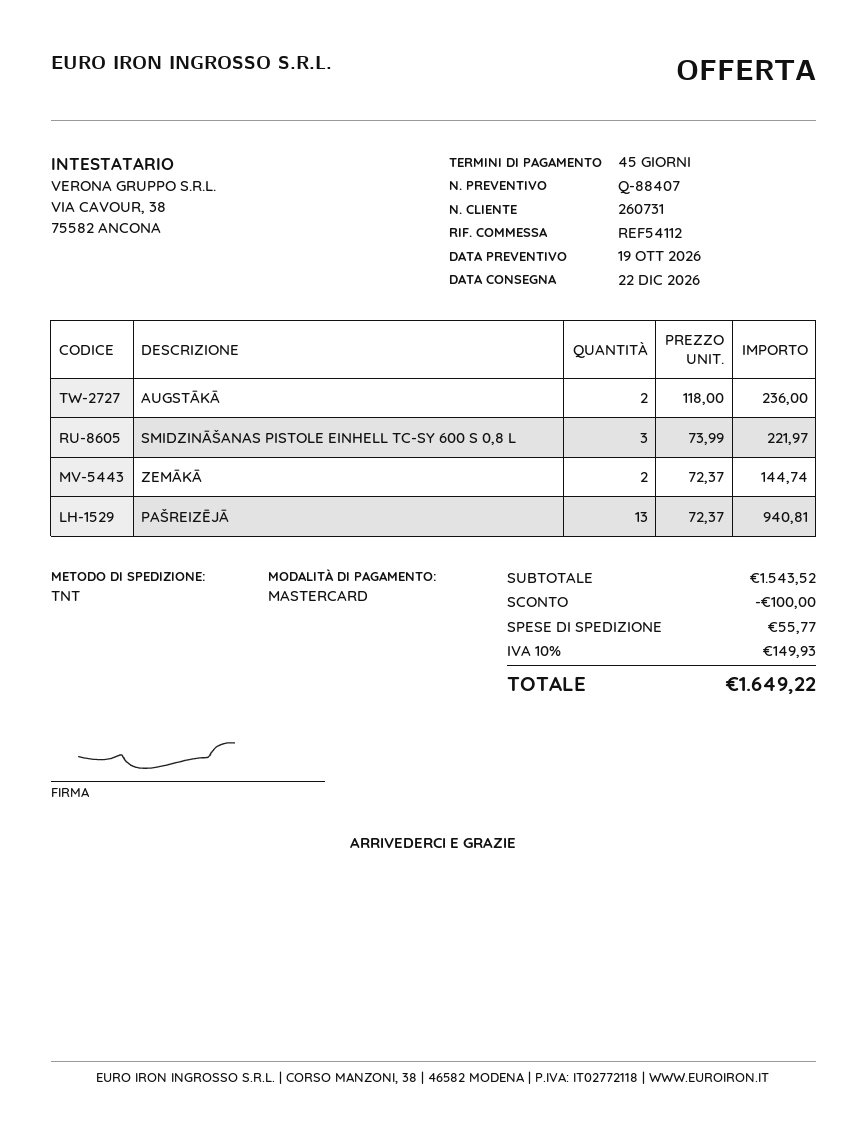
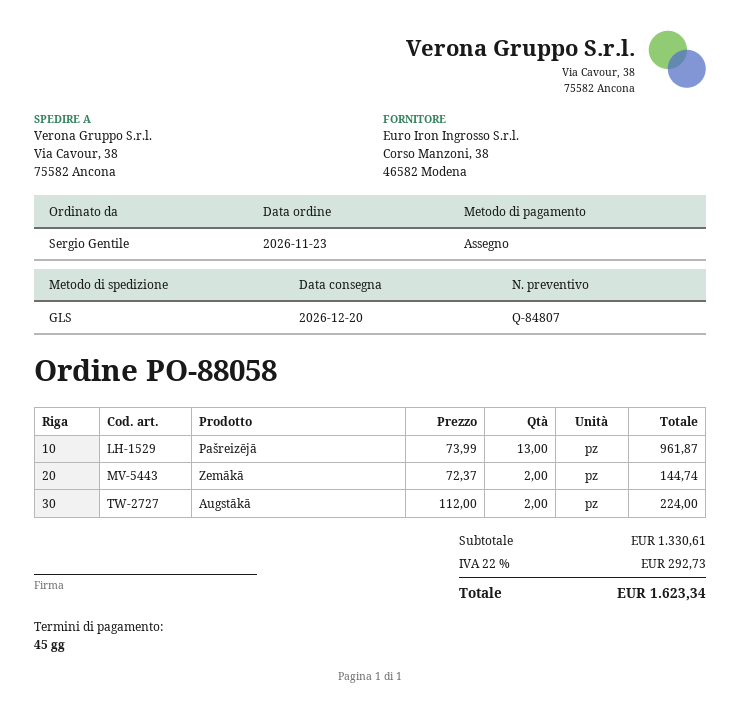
quote number: Q-88407 -> Q-84807
delivery date: 2026-12-22 -> 2026-12-20
payment method: Mastercard -> cheque
shipping method: TNT -> GLS
AUGSTĀKĀ: 2 x 118.00 = 236.00 -> 2 x 112.00 = 224.00
SMIDZINĀŠANAS PISTOLE EINHELL TC-SY 600 S 0,8 L: 3 x 73.99 = 221.97 -> none
PAŠREIZĒJĀ: 13 x 72.37 = 940.81 -> 13 x 73.99 = 961.87
subtotal: 1543.52 -> 1330.61
discount: 100.00 -> none
shipping: 55.77 -> none
tax: 10% = 149.93 -> 22% = 292.73
total: 1649.22 -> 1623.34

